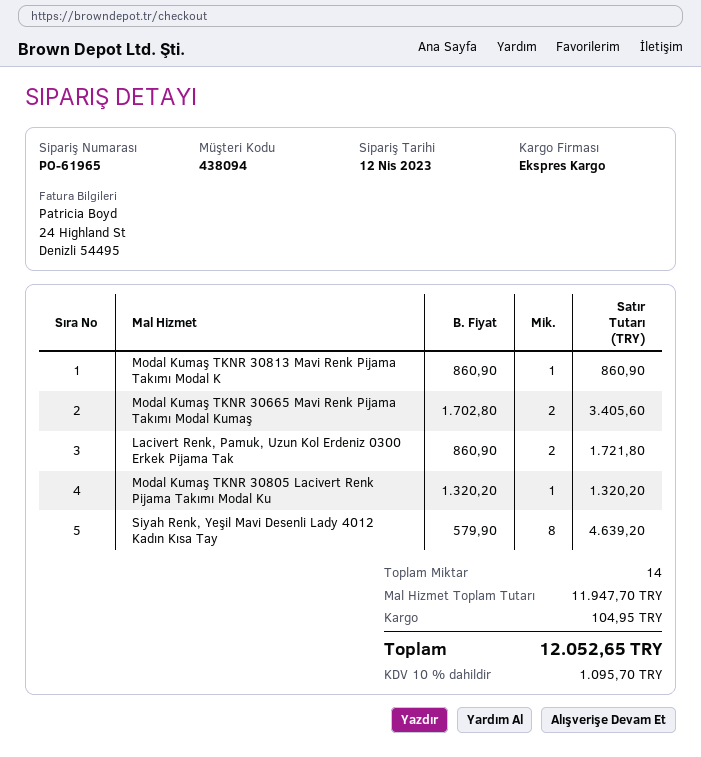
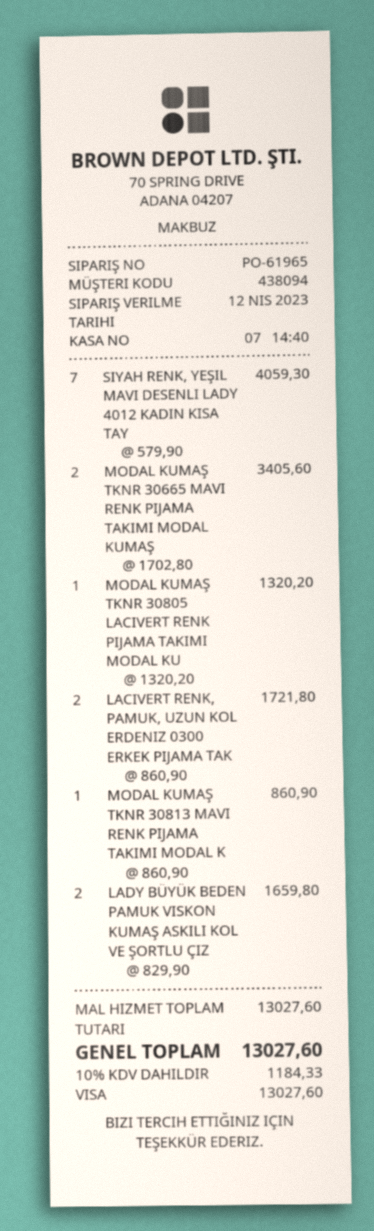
Siyah Renk, Yeşil Mavi Desenli Lady 4012 Kadın Kısa Tay: 8 x 579.90 = 4639.20 -> 7 x 579.90 = 4059.30
LADY BÜYÜK BEDEN PAMUK VISKON KUMAŞ ASKILI KOL VE ŞORTLU ÇIZ: none -> 2 x 829.90 = 1659.80
subtotal: 11947.70 -> 13027.60
shipping: 104.95 -> none
tax: 10% = 1095.70 -> 10% = 1184.33
total: 12052.65 -> 13027.60

